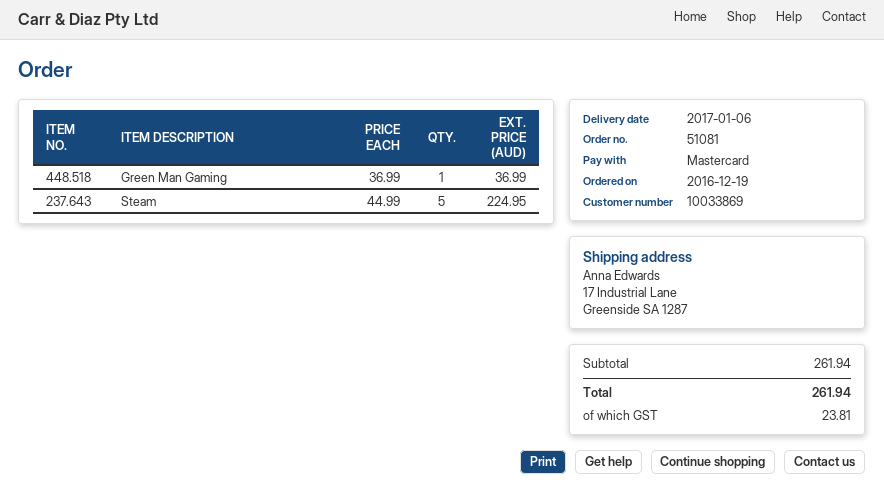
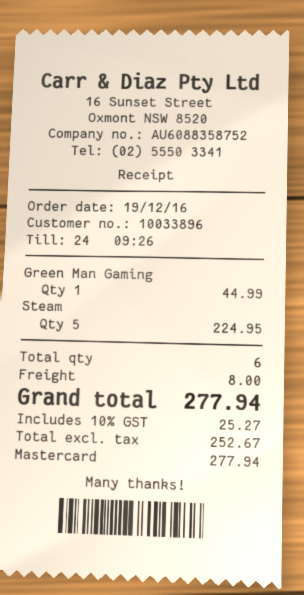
customer number: 10033869 -> 10033896
Green Man Gaming: 1 for 36.99 -> 1 for 44.99
shipping: none -> 8.00
tax: 23.81 -> 25.27
total: 261.94 -> 277.94

